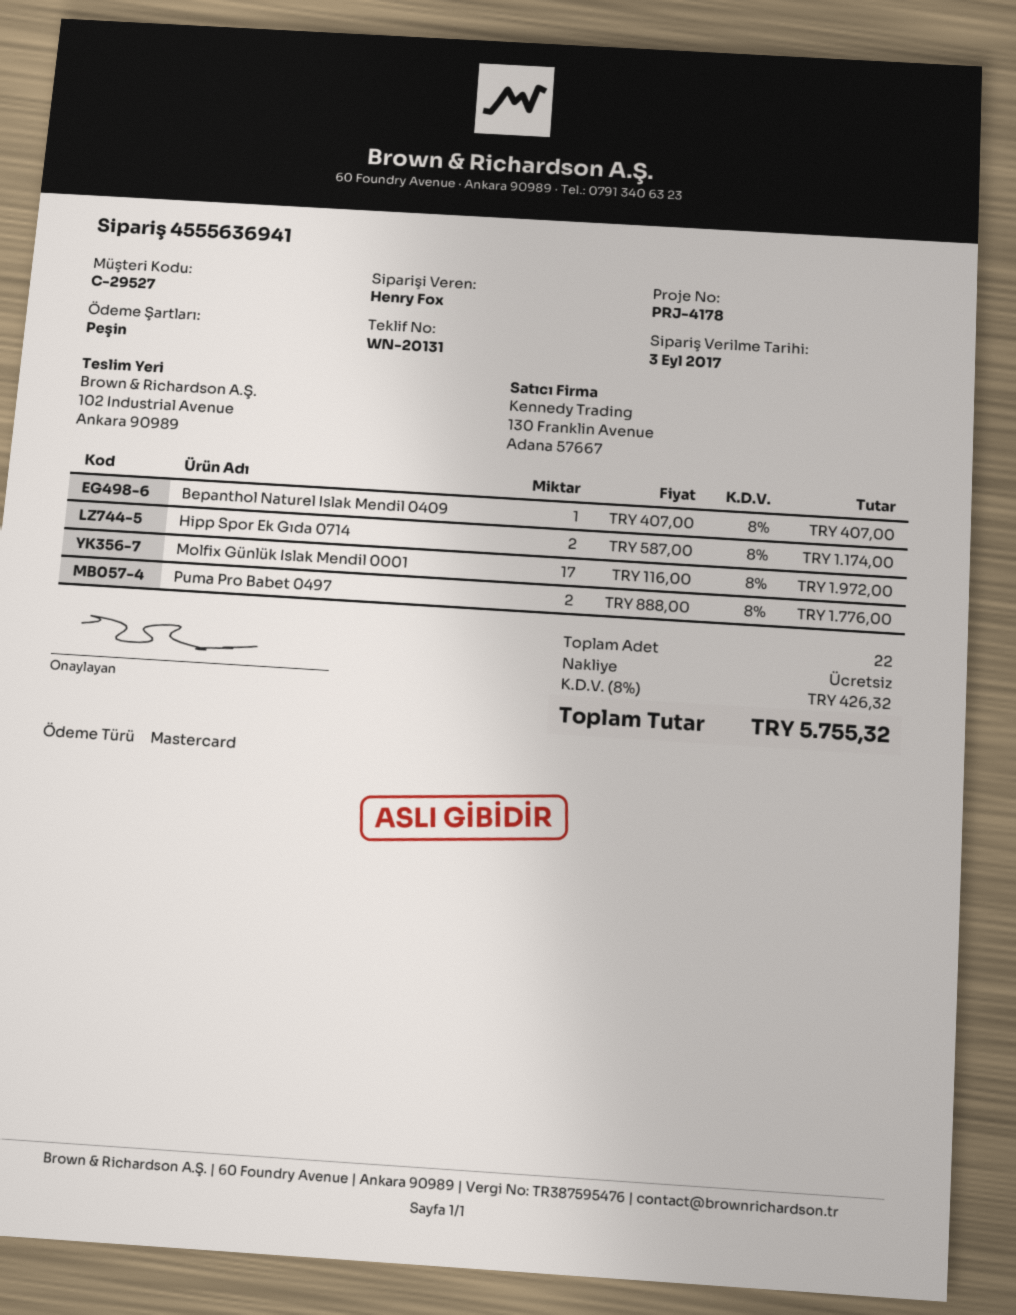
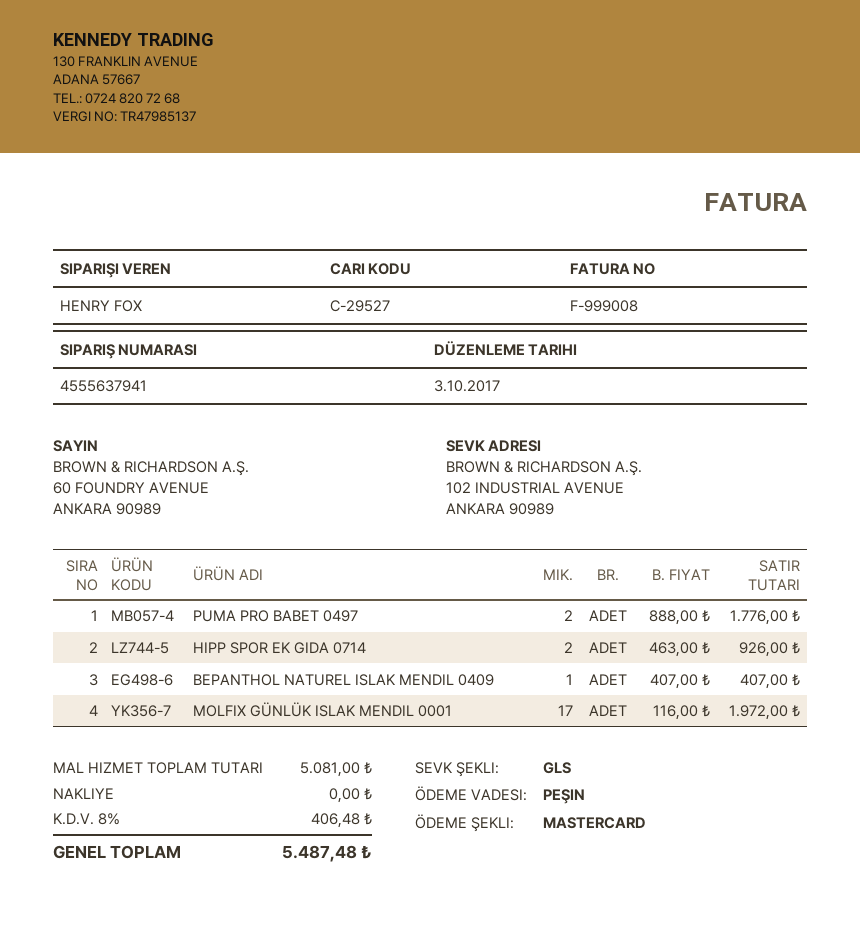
order number: 4555636941 -> 4555637941
Hipp Spor Ek Gıda 0714: 2 x 587.00 = 1174.00 -> 2 x 463.00 = 926.00
tax: 8% = 426.32 -> 8% = 406.48
total: 5755.32 -> 5487.48

